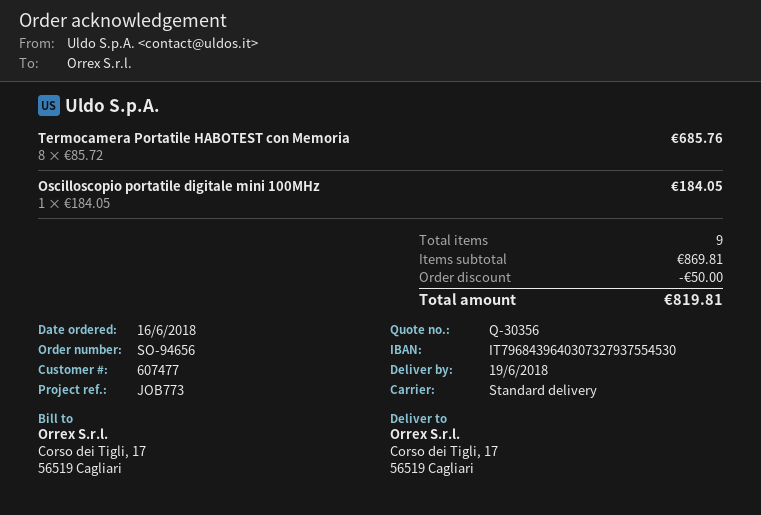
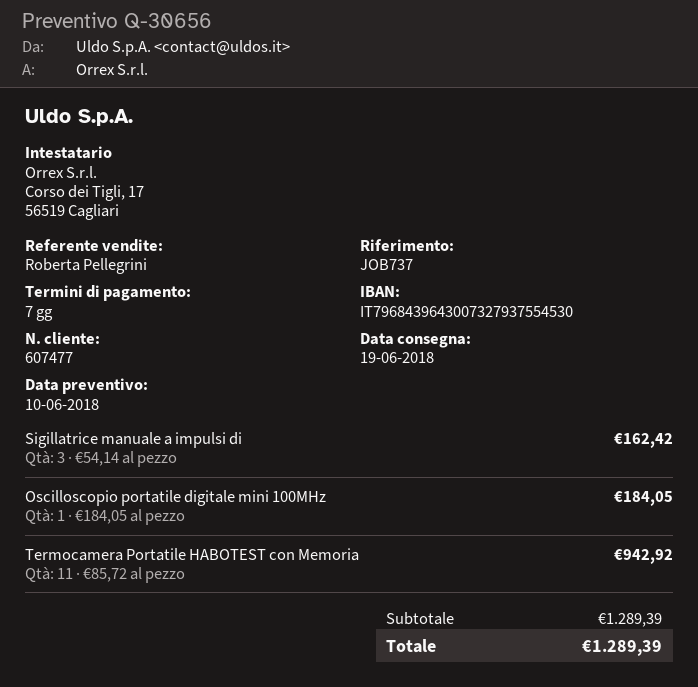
quote number: Q-30356 -> Q-30656
reference: JOB773 -> JOB737
bank account: IT7968439640307327937554530 -> IT7968439643007327937554530
Termocamera Portatile HABOTEST con Memoria: 8 x 85.72 = 685.76 -> 11 x 85.72 = 942.92
Sigillatrice manuale a impulsi di: none -> 3 x 54.14 = 162.42
subtotal: 869.81 -> 1289.39
discount: 50.00 -> none
total: 819.81 -> 1289.39

